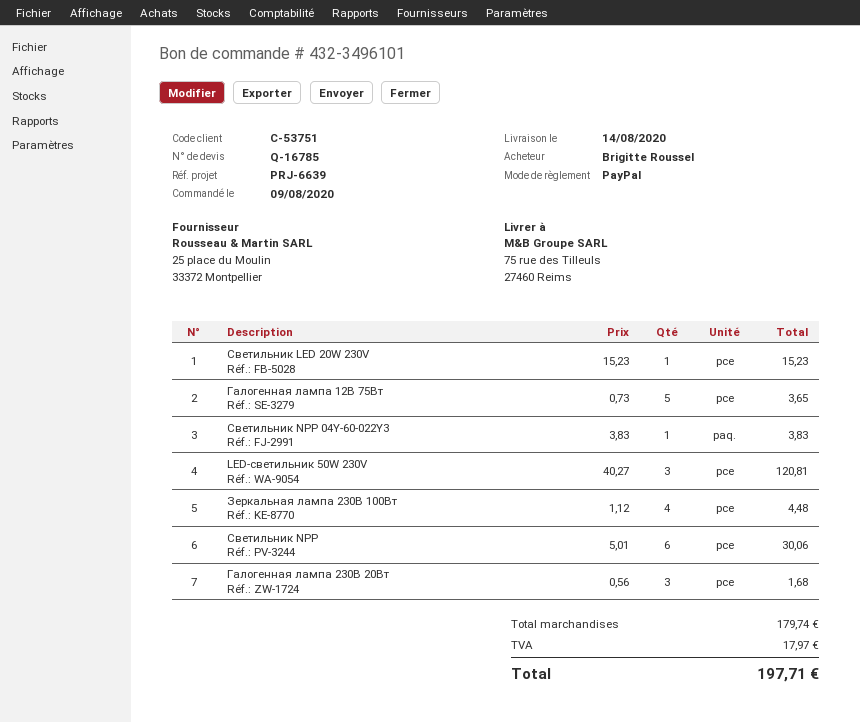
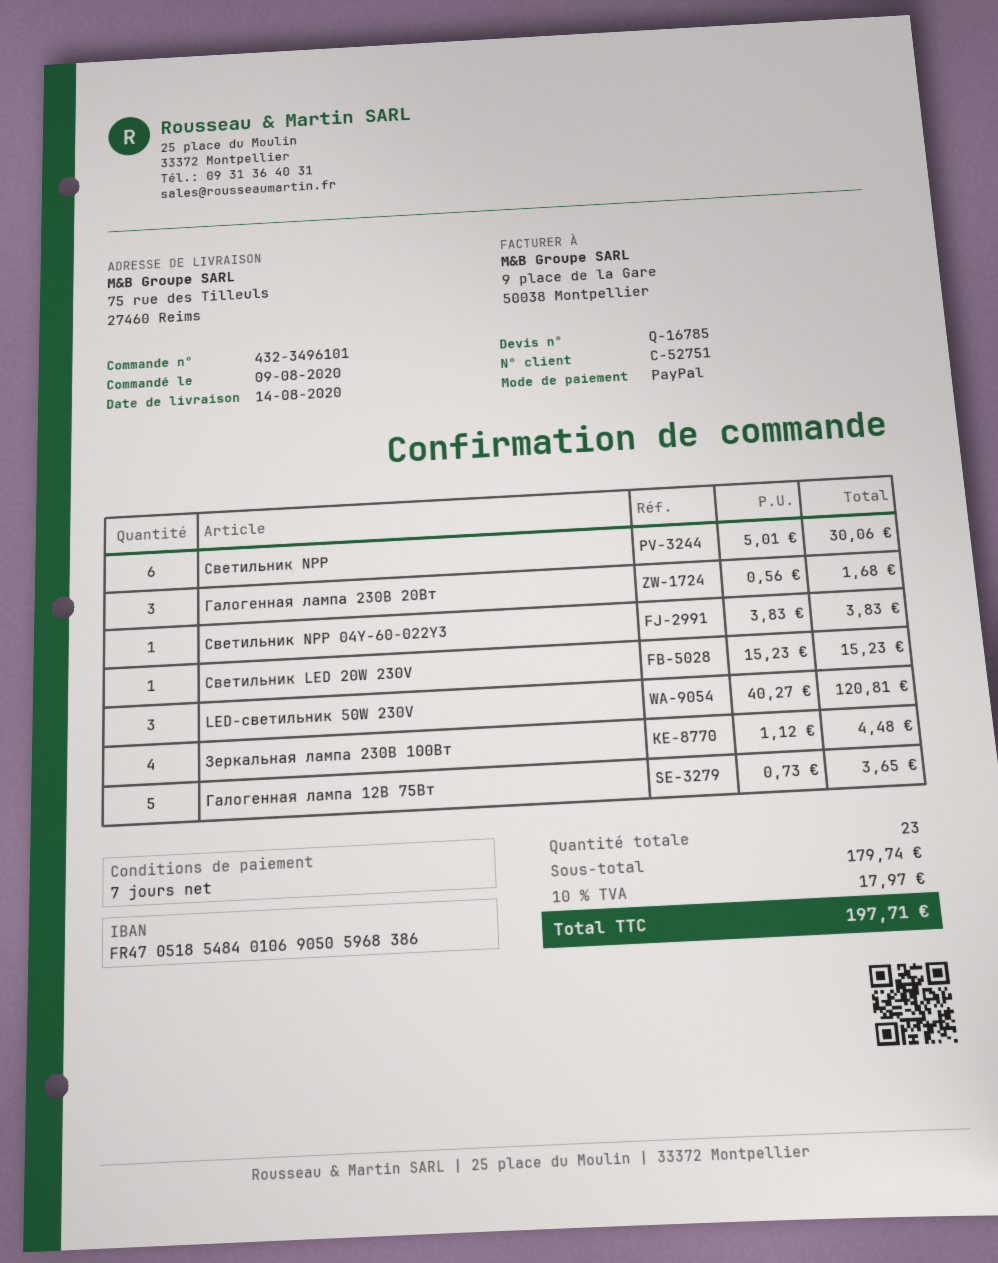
customer number: C-53751 -> C-52751

